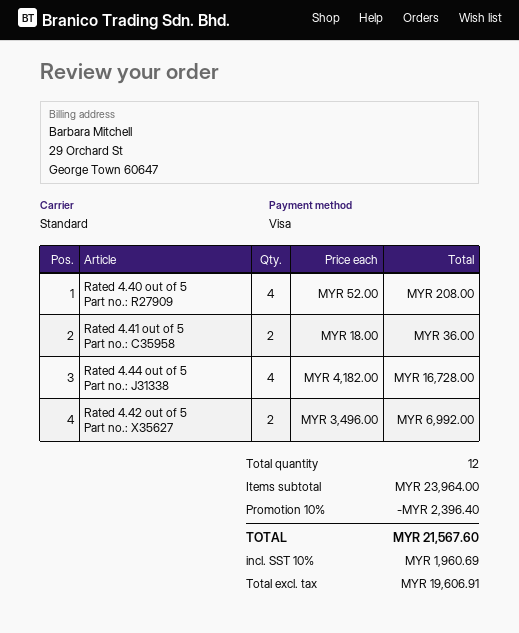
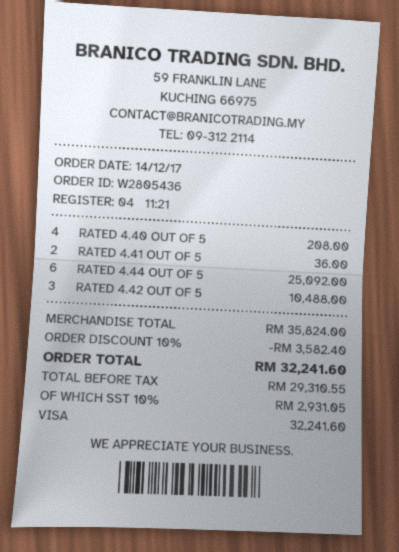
Rated 4.44 out of 5: 4 for 16728.00 -> 6 for 25092.00
Rated 4.42 out of 5: 2 for 6992.00 -> 3 for 10488.00
subtotal: 23964.00 -> 35824.00
discount: 10% = 2396.40 -> 10% = 3582.40
net: 19606.91 -> 29310.55
tax: 10% = 1960.69 -> 10% = 2931.05
total: 21567.60 -> 32241.60

